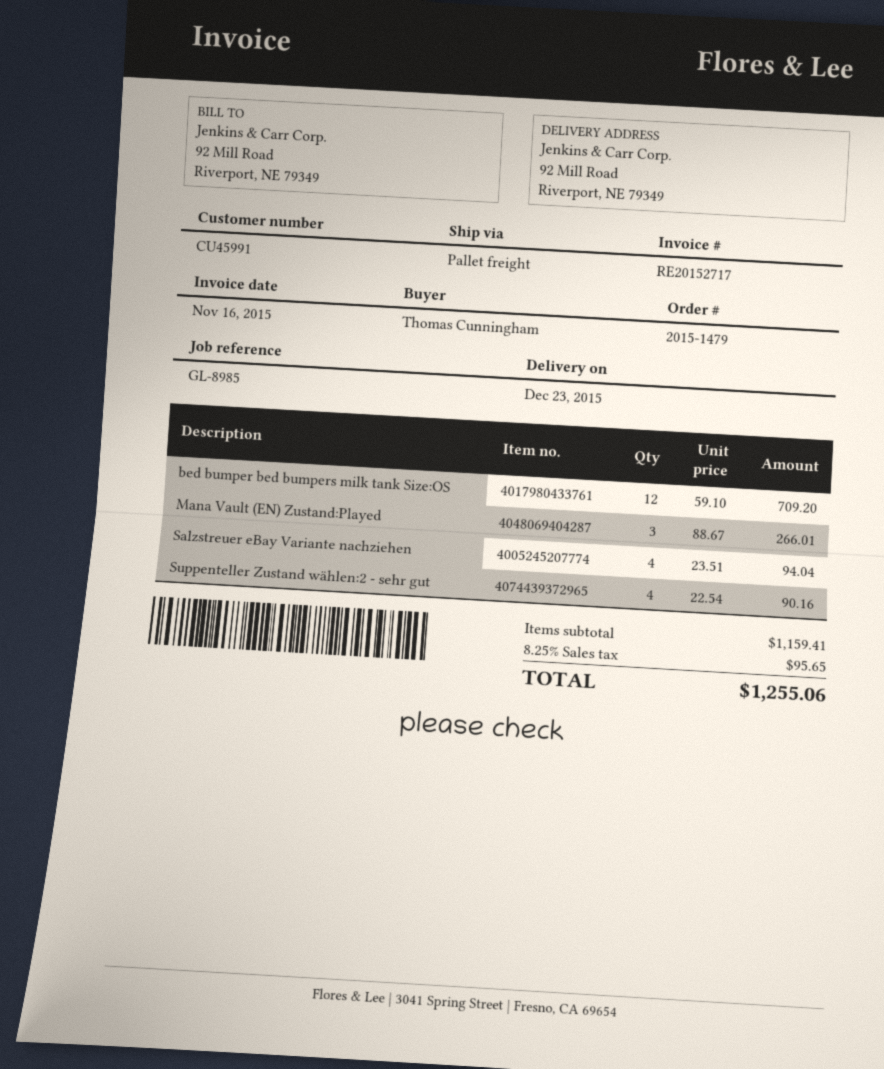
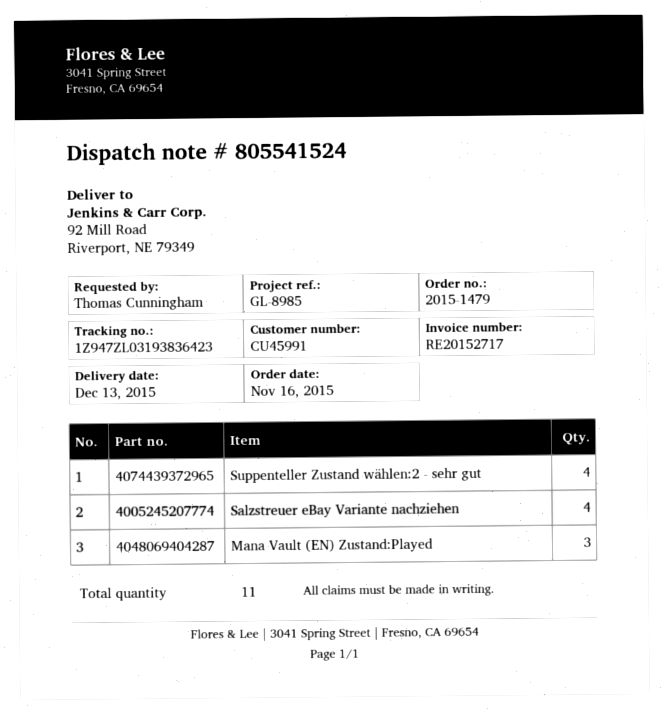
delivery date: 2015-12-23 -> 2015-12-13
bed bumper bed bumpers milk tank Size:OS: 12 -> none

